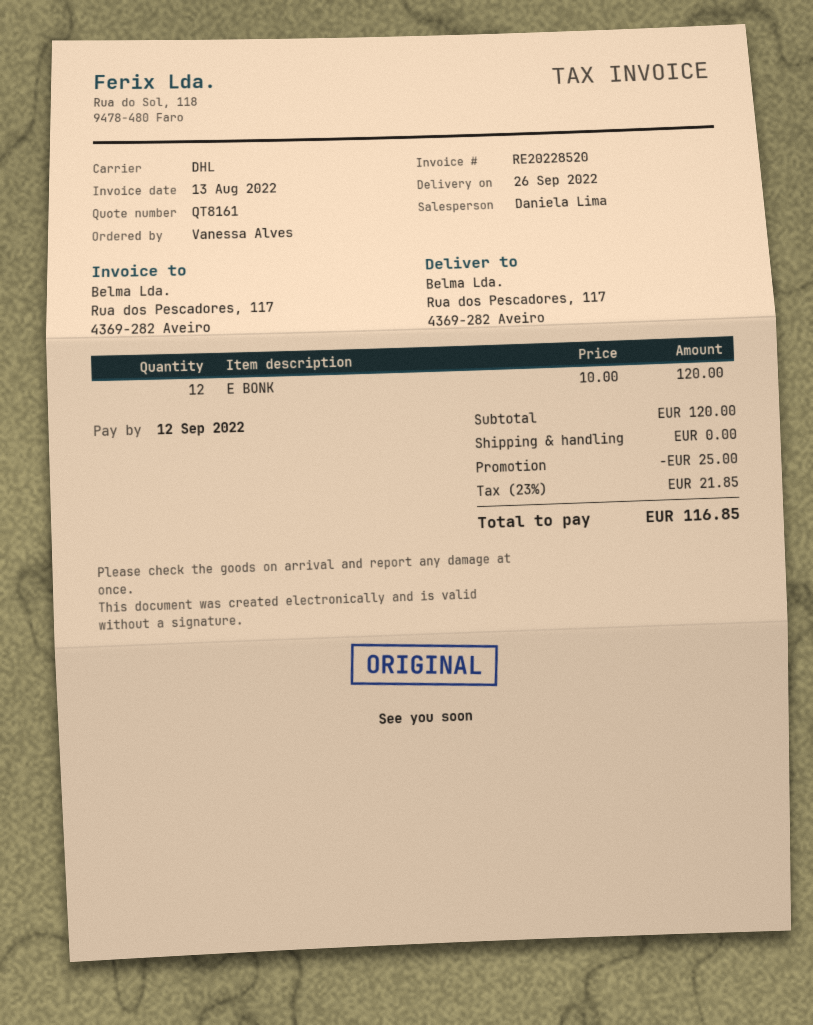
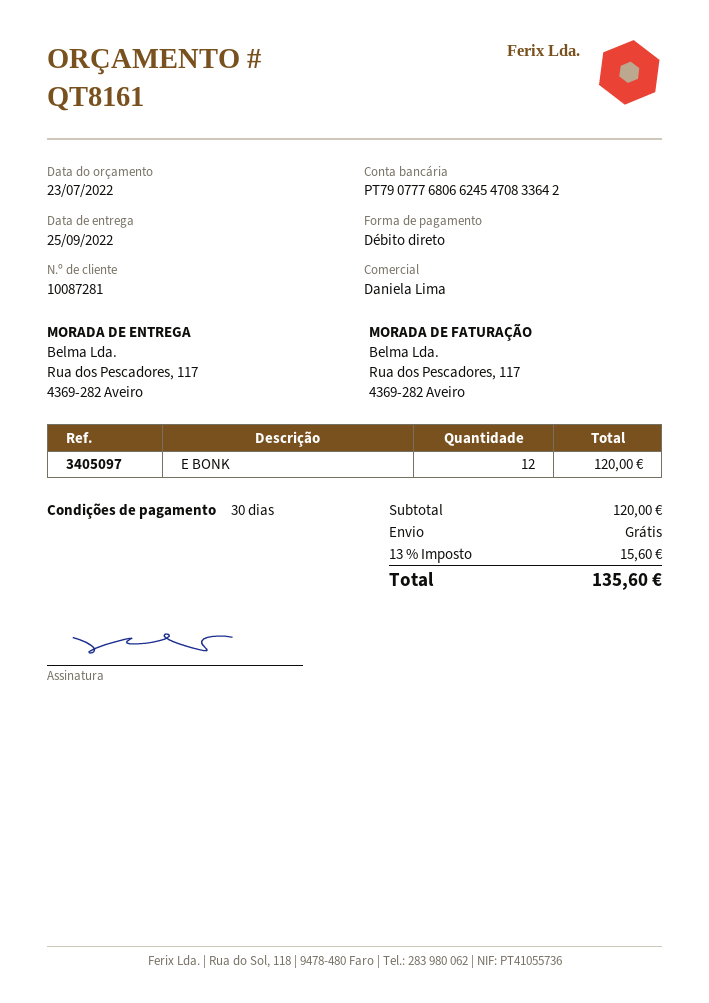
delivery date: 2022-09-26 -> 2022-09-25
discount: 25.00 -> none
tax: 23% = 21.85 -> 13% = 15.60
total: 116.85 -> 135.60

